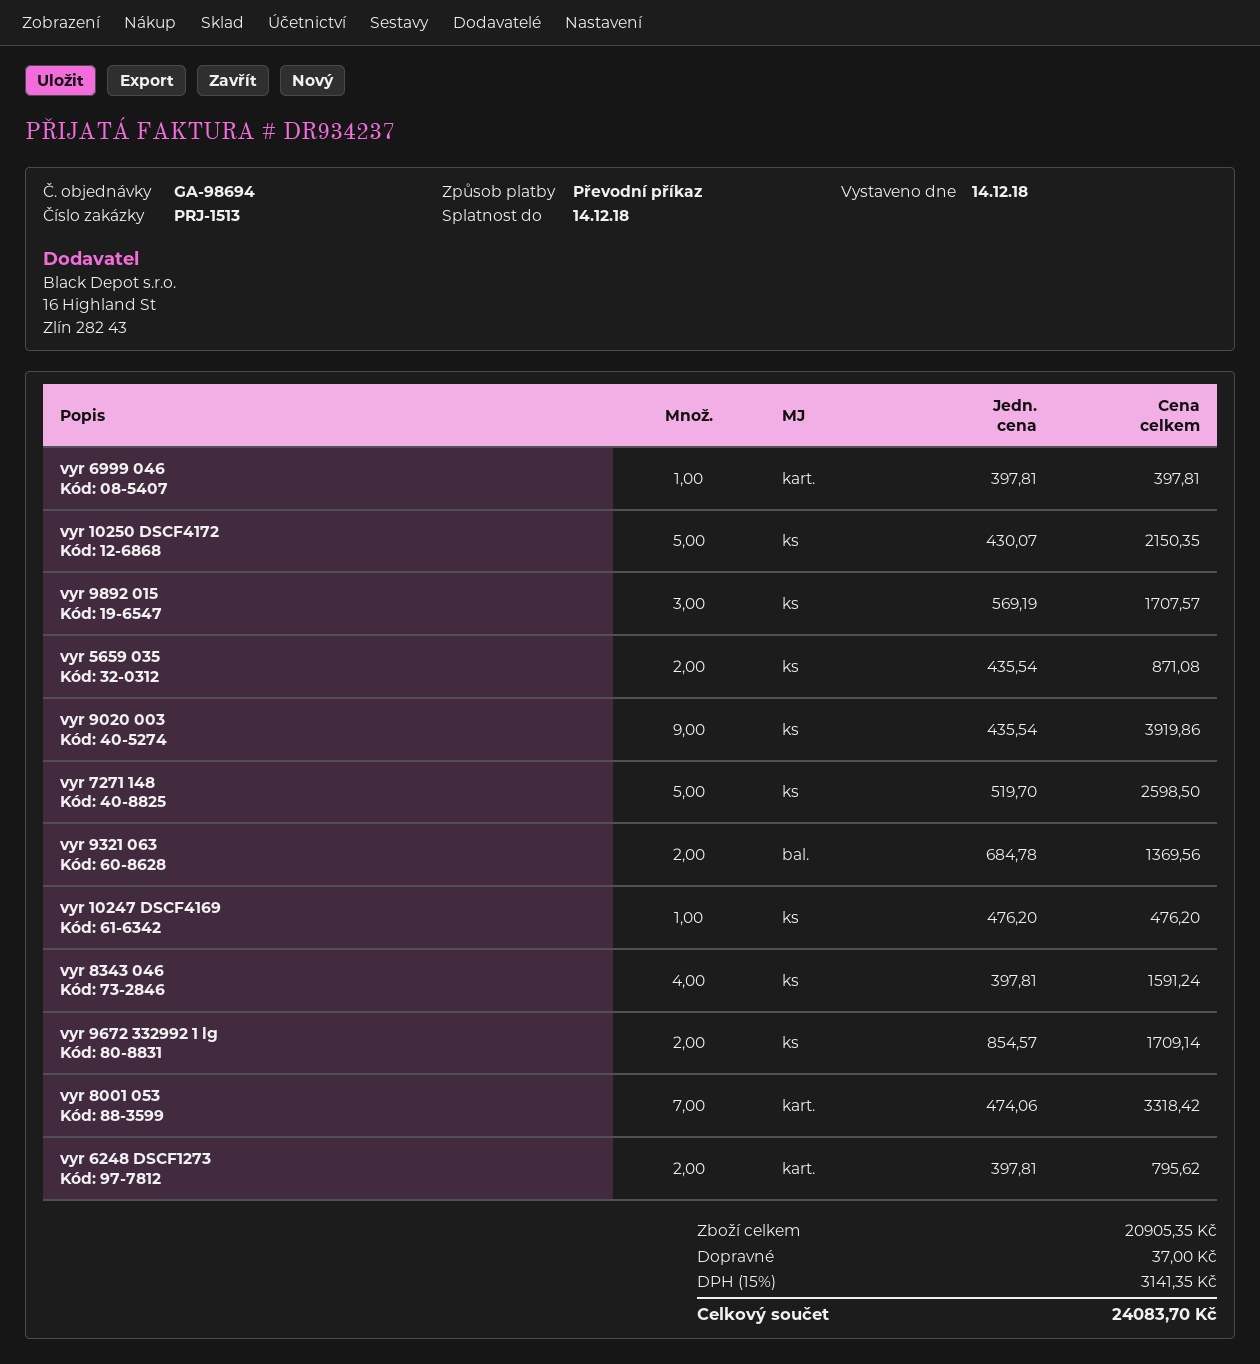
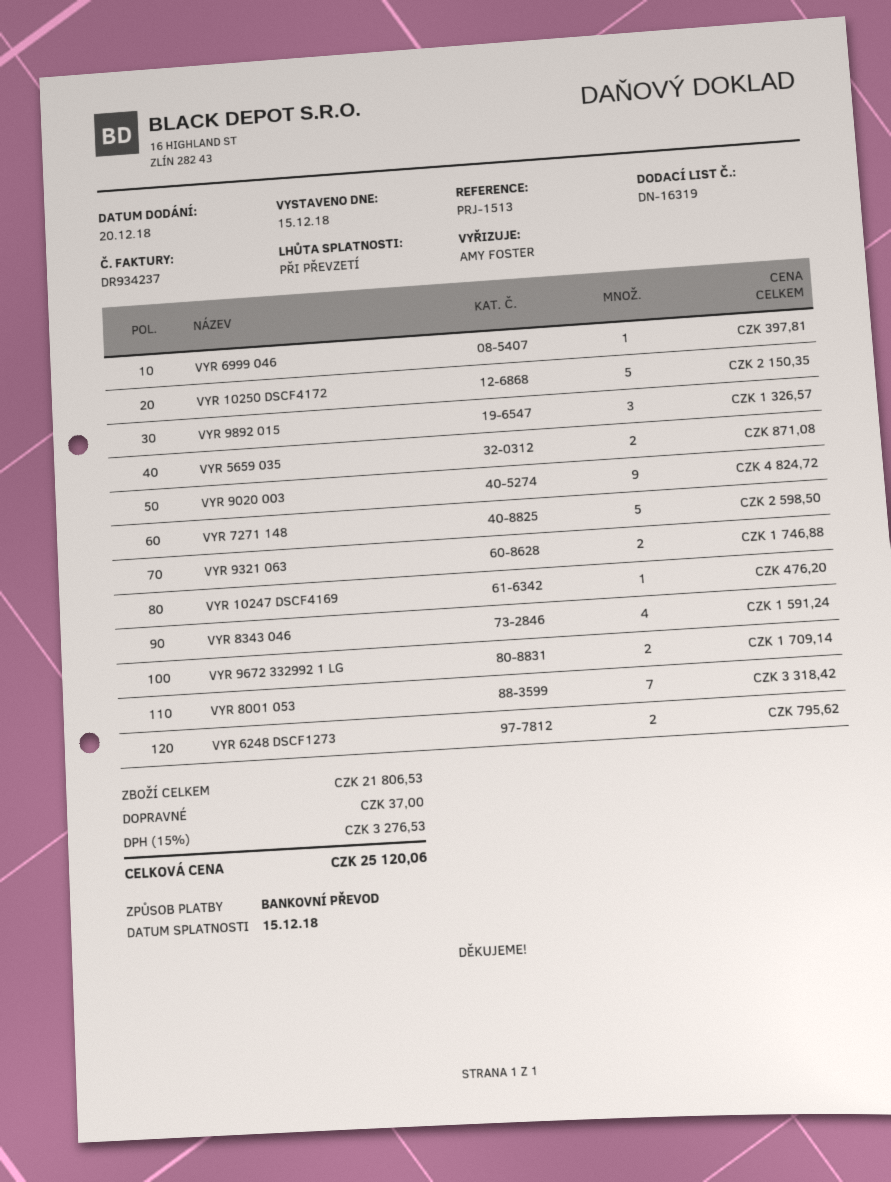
invoice date: 2018-12-14 -> 2018-12-15
due date: 2018-12-14 -> 2018-12-15
vyr 9892 015: 3 for 1707.57 -> 3 for 1326.57
vyr 9020 003: 9 for 3919.86 -> 9 for 4824.72
vyr 9321 063: 2 for 1369.56 -> 2 for 1746.88
subtotal: 20905.35 -> 21806.53
tax: 15% = 3141.35 -> 15% = 3276.53
total: 24083.70 -> 25120.06

